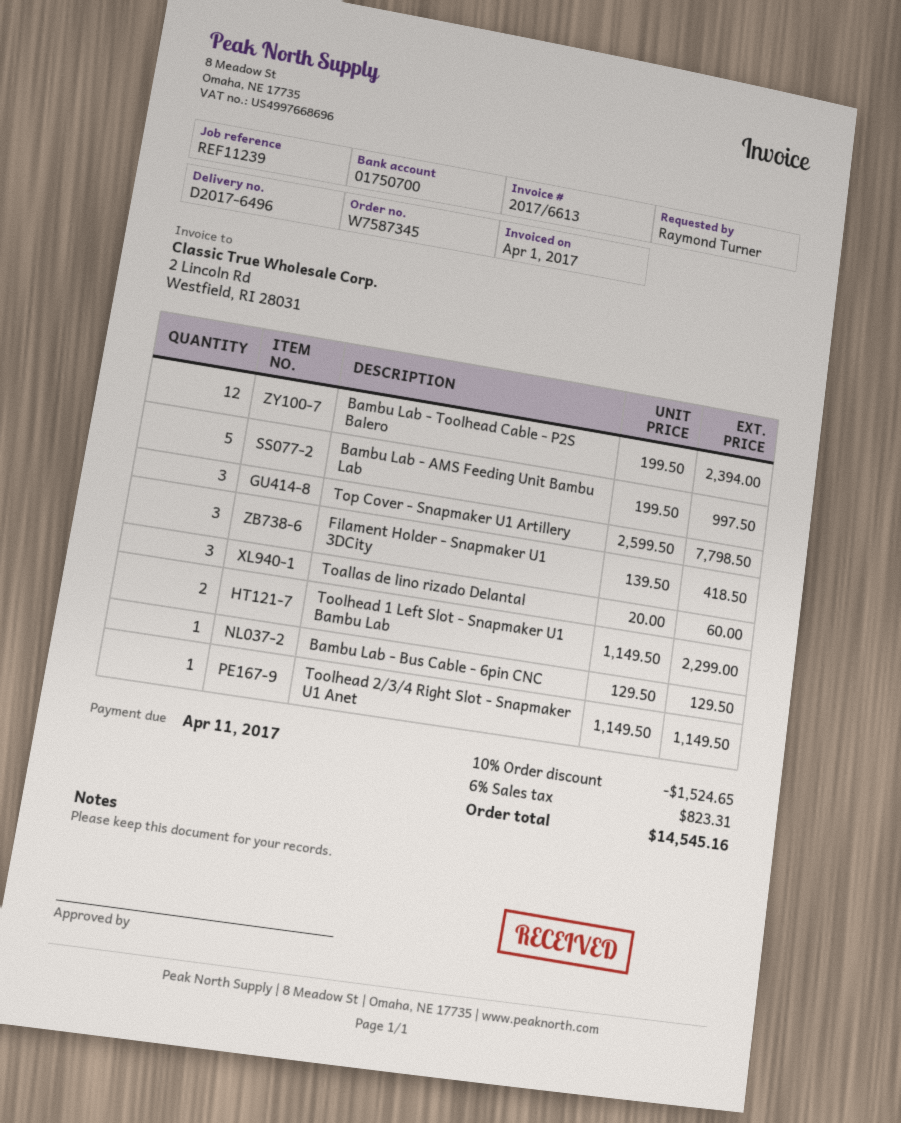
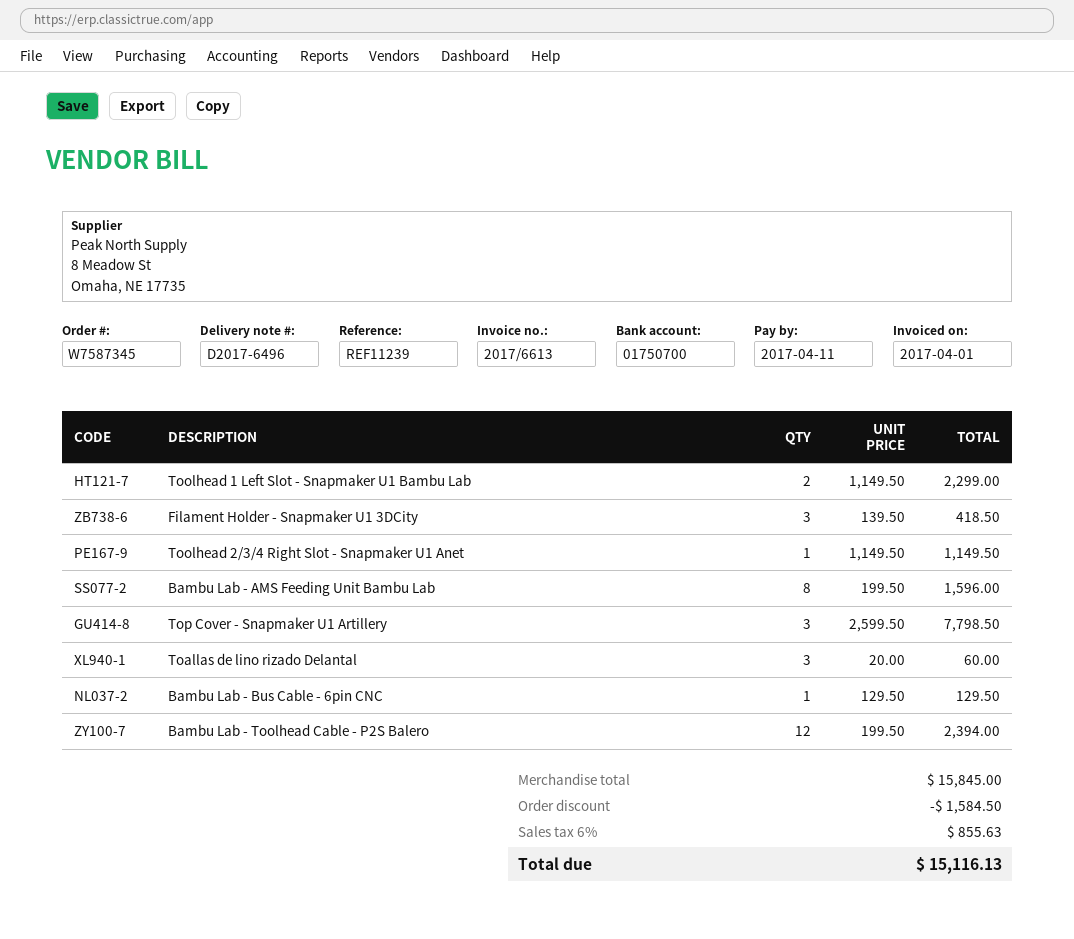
Bambu Lab - AMS Feeding Unit Bambu Lab: 5 x 199.50 = 997.50 -> 8 x 199.50 = 1596.00
discount: 1524.65 -> 1584.50
tax: 6% = 823.31 -> 6% = 855.63
total: 14545.16 -> 15116.13

